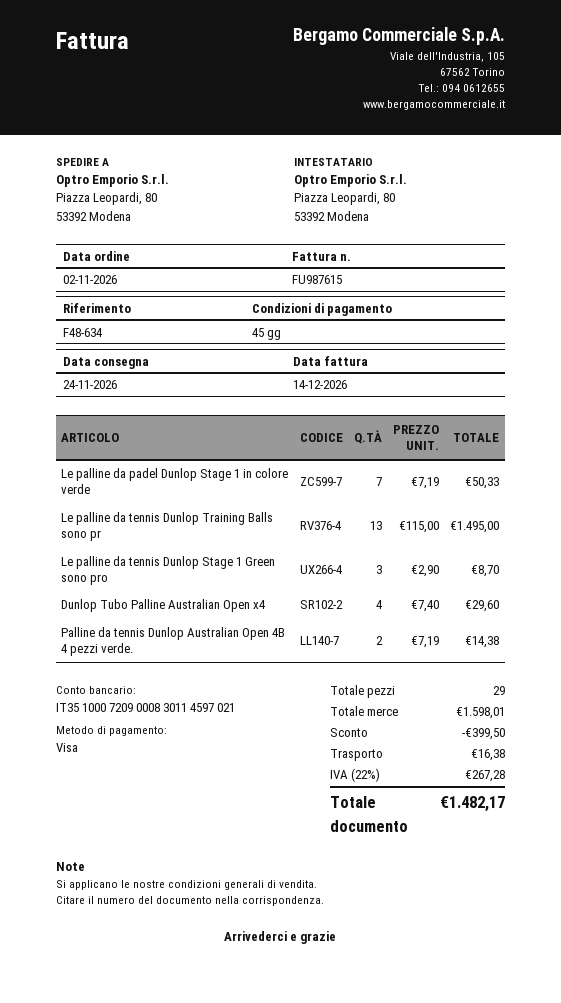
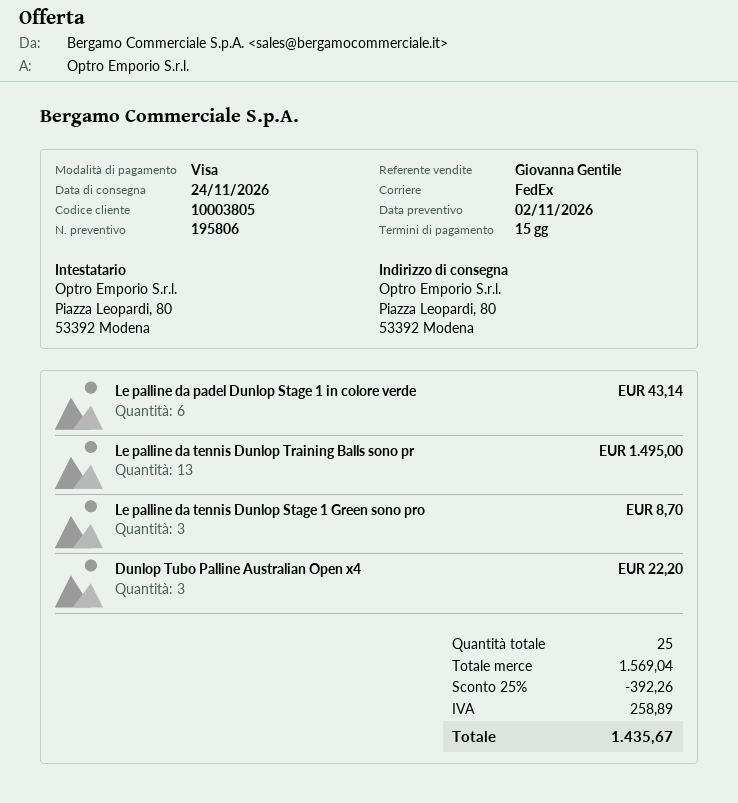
payment terms: 45 days -> 15 days
Le palline da padel Dunlop Stage 1 in colore verde: 7 for 50.33 -> 6 for 43.14
Dunlop Tubo Palline Australian Open x4: 4 for 29.60 -> 3 for 22.20
Palline da tennis Dunlop Australian Open 4B 4 pezzi verde.: 2 for 14.38 -> none
total quantity: 29 -> 25
subtotal: 1598.01 -> 1569.04
discount: 399.50 -> 392.26
shipping: 16.38 -> none
tax: 267.28 -> 258.89
total: 1482.17 -> 1435.67

